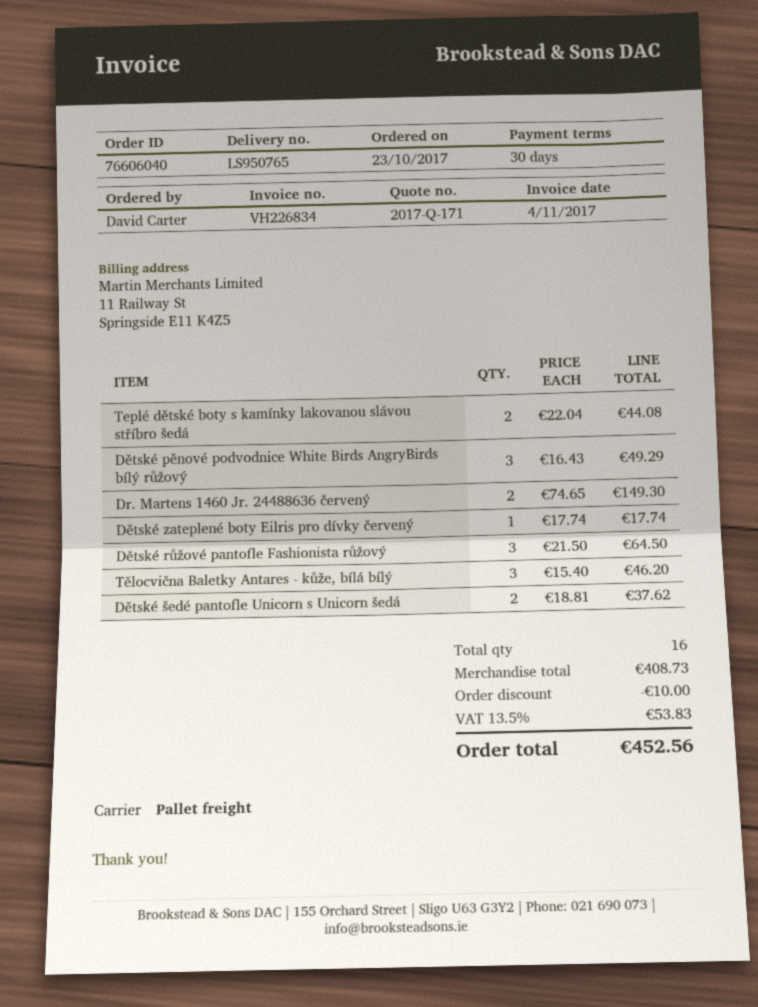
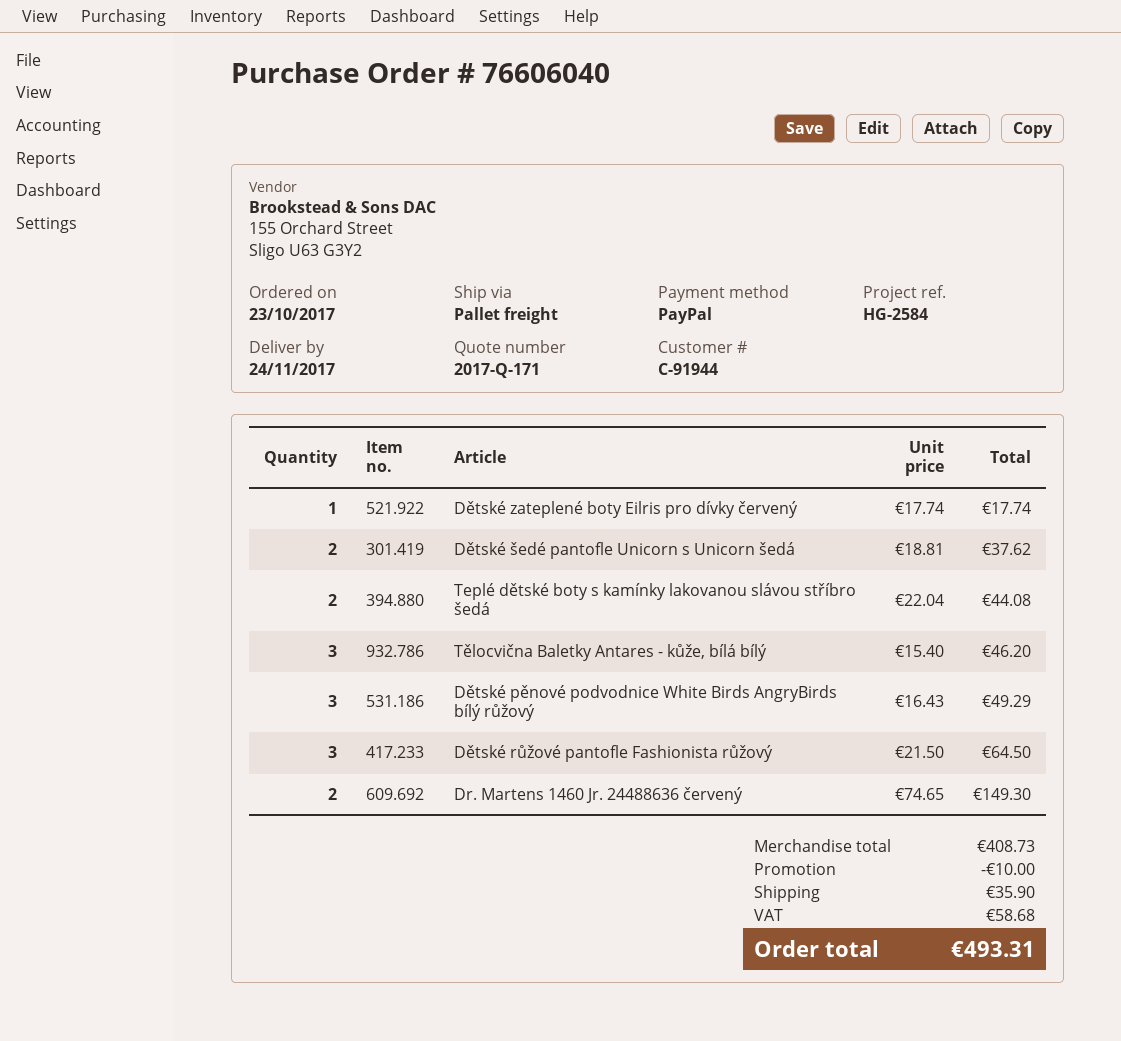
shipping: none -> 35.90
tax: 53.83 -> 58.68
total: 452.56 -> 493.31

